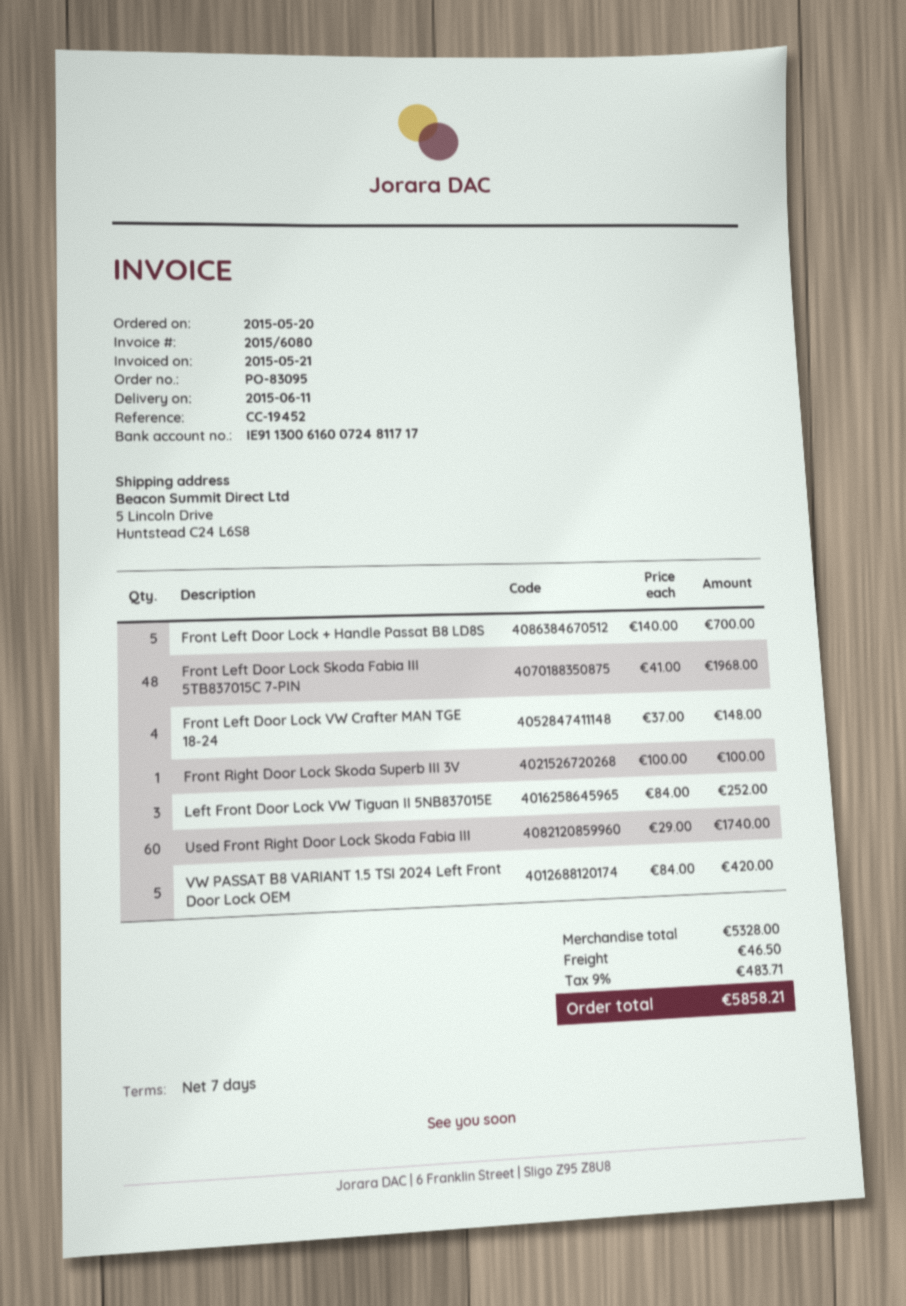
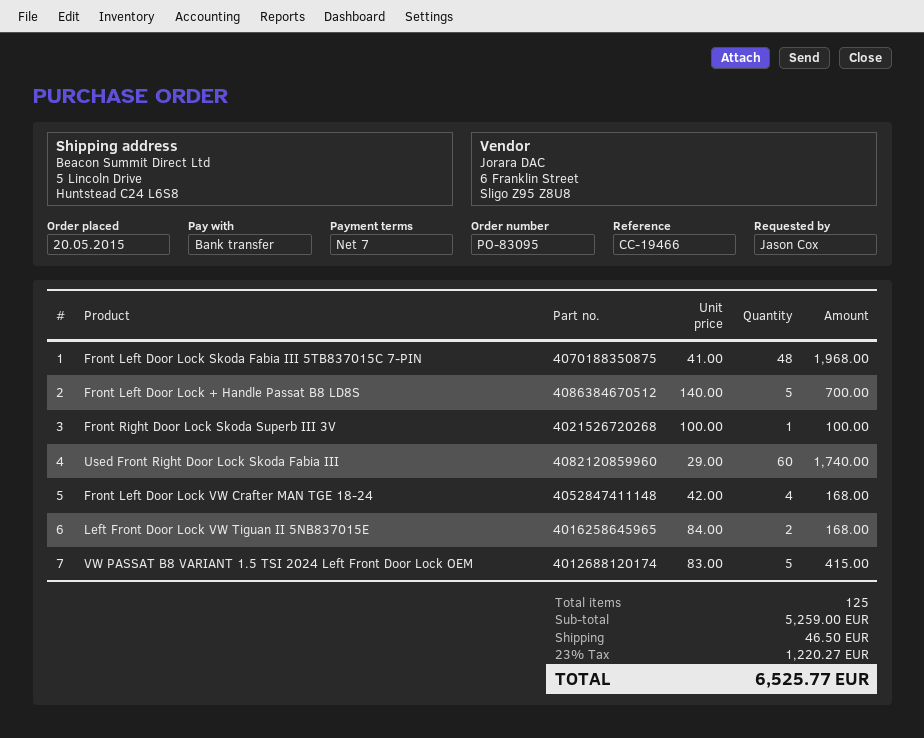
reference: CC-19452 -> CC-19466
Front Left Door Lock VW Crafter MAN TGE 18-24: 4 x 37.00 = 148.00 -> 4 x 42.00 = 168.00
Left Front Door Lock VW Tiguan II 5NB837015E: 3 x 84.00 = 252.00 -> 2 x 84.00 = 168.00
VW PASSAT B8 VARIANT 1.5 TSI 2024 Left Front Door Lock OEM: 5 x 84.00 = 420.00 -> 5 x 83.00 = 415.00
subtotal: 5328.00 -> 5259.00
tax: 9% = 483.71 -> 23% = 1220.27
total: 5858.21 -> 6525.77

